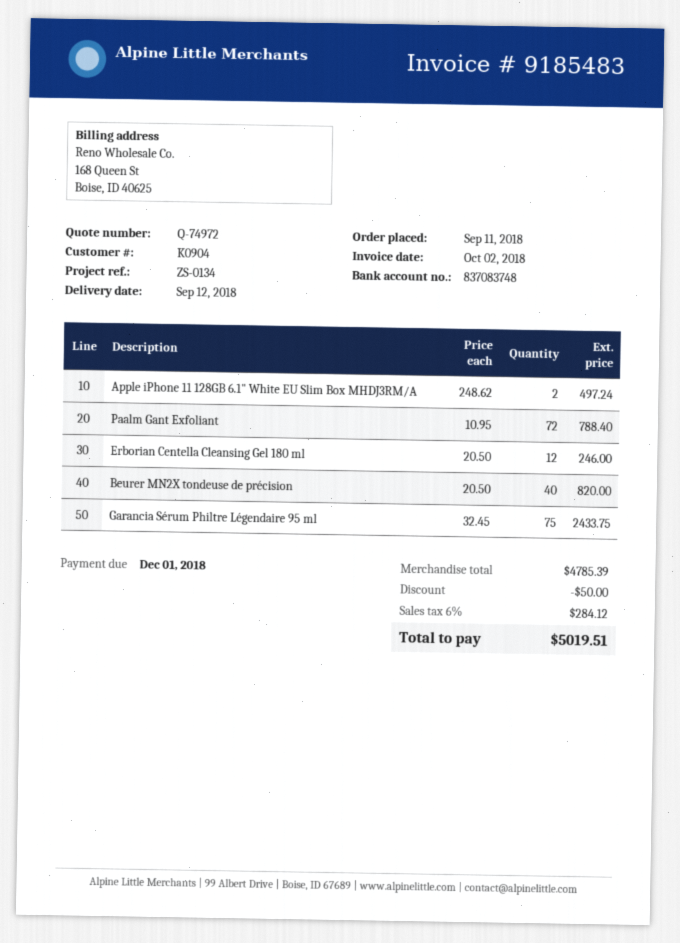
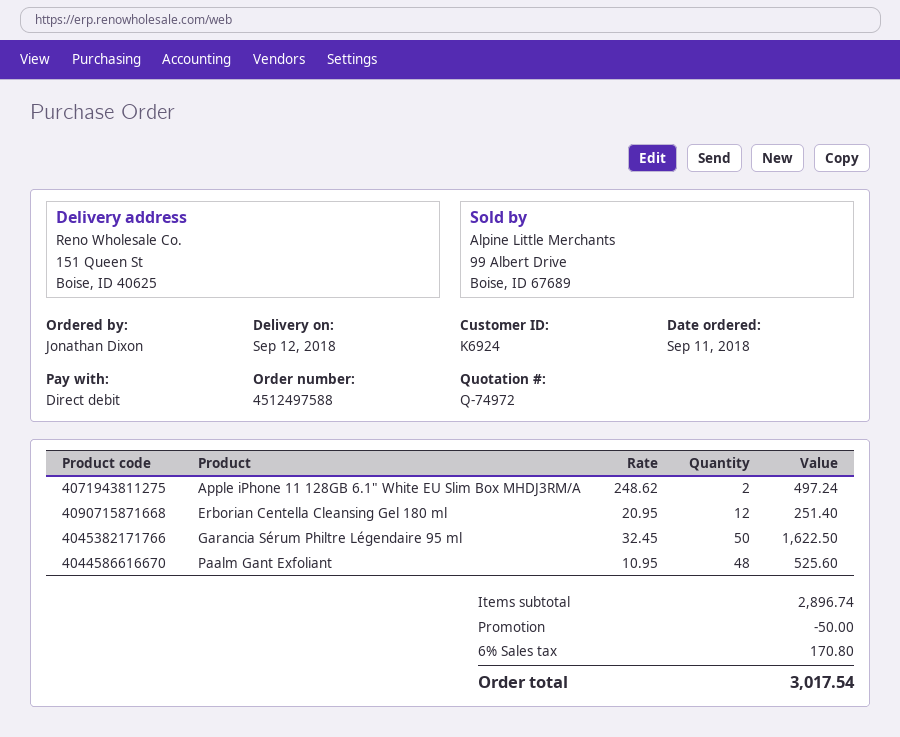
customer number: K0904 -> K6924
Paalm Gant Exfoliant: 72 x 10.95 = 788.40 -> 48 x 10.95 = 525.60
Erborian Centella Cleansing Gel 180 ml: 12 x 20.50 = 246.00 -> 12 x 20.95 = 251.40
Beurer MN2X tondeuse de précision: 40 x 20.50 = 820.00 -> none
Garancia Sérum Philtre Légendaire 95 ml: 75 x 32.45 = 2433.75 -> 50 x 32.45 = 1622.50
subtotal: 4785.39 -> 2896.74
tax: 6% = 284.12 -> 6% = 170.80
total: 5019.51 -> 3017.54

